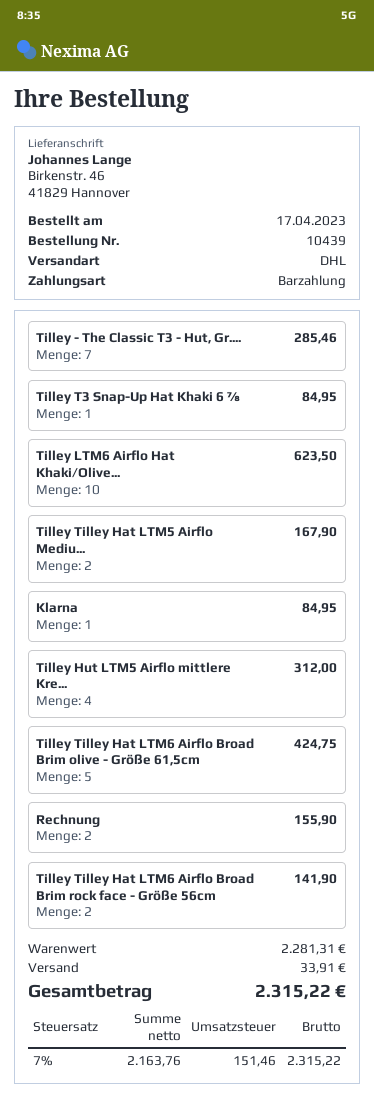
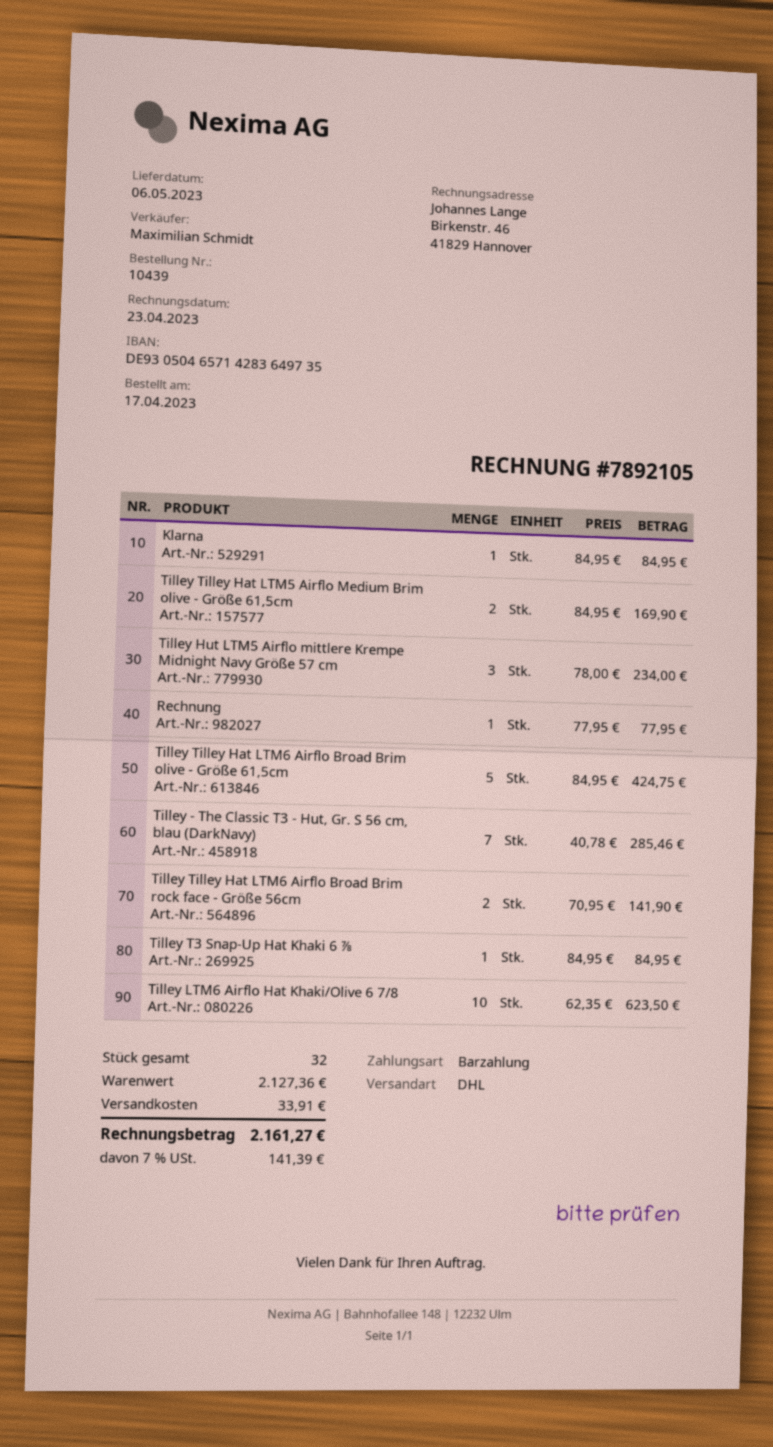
Tilley Tilley Hat LTM5 Airflo Mediu...: 2 for 167.90 -> 2 for 169.90
Tilley Hut LTM5 Airflo mittlere Kre...: 4 for 312.00 -> 3 for 234.00
Rechnung: 2 for 155.90 -> 1 for 77.95
subtotal: 2281.31 -> 2127.36
tax: 7% = 151.46 -> 7% = 141.39
total: 2315.22 -> 2161.27

